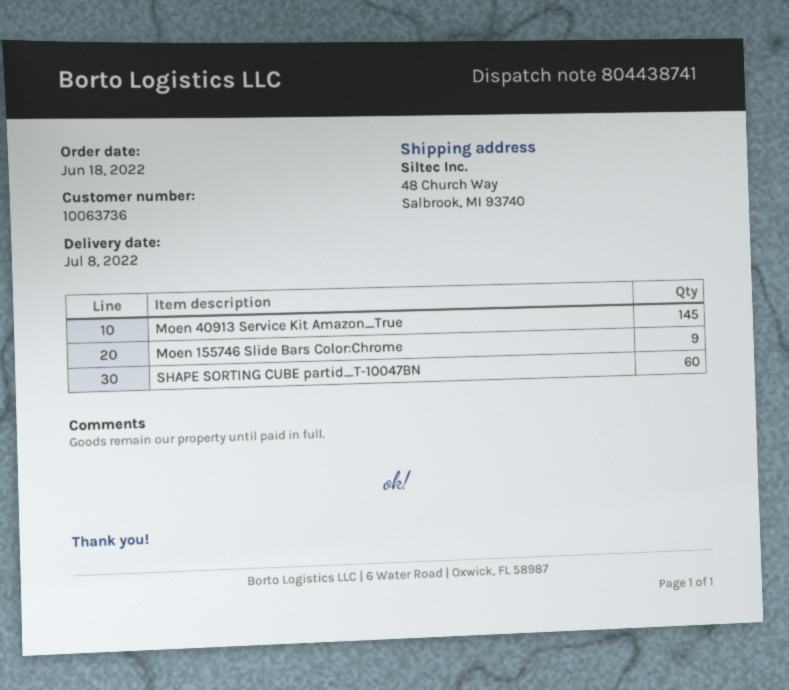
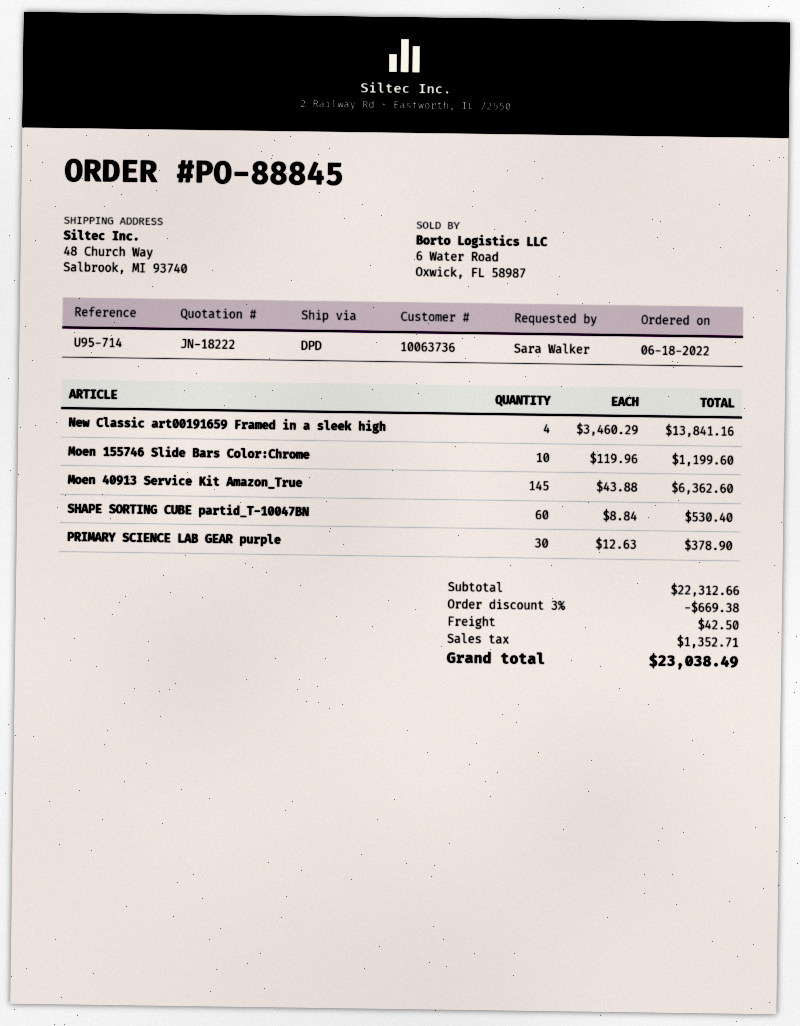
Moen 155746 Slide Bars Color:Chrome: 9 -> 10
New Classic art00191659 Framed in a sleek high: none -> 4
PRIMARY SCIENCE LAB GEAR purple: none -> 30

